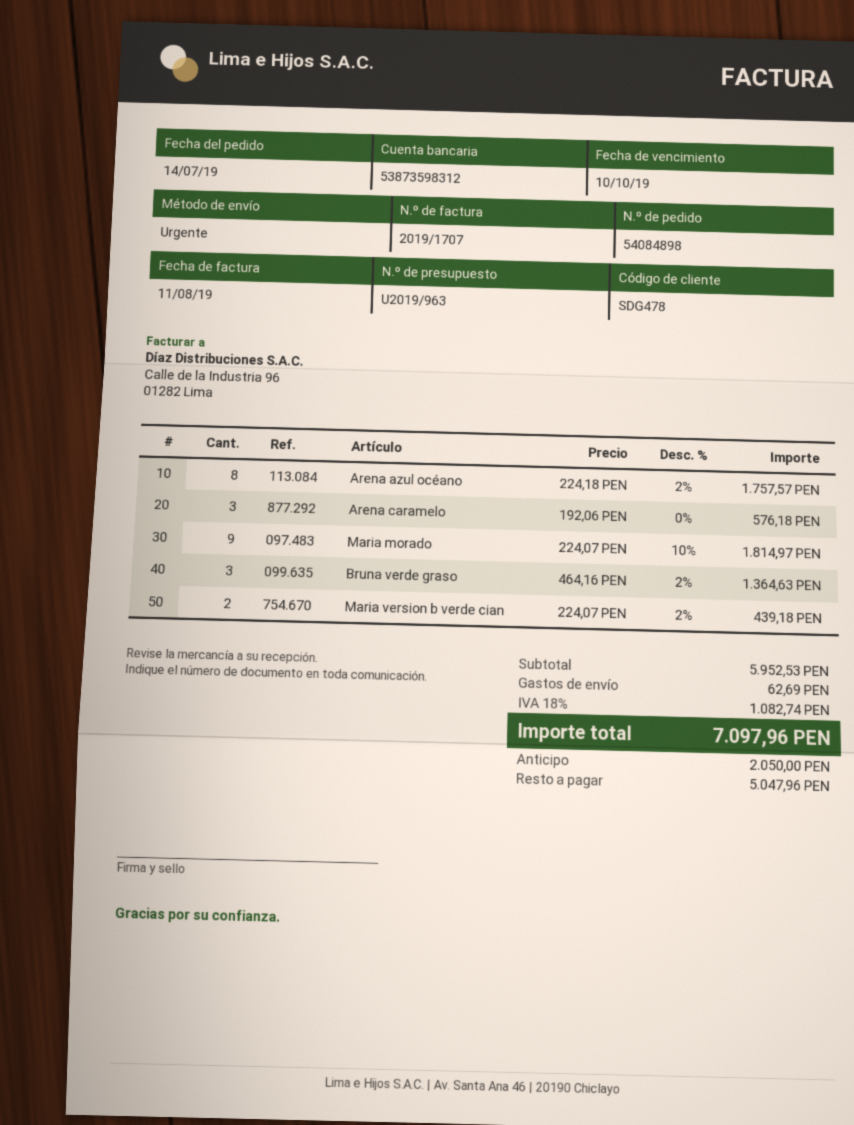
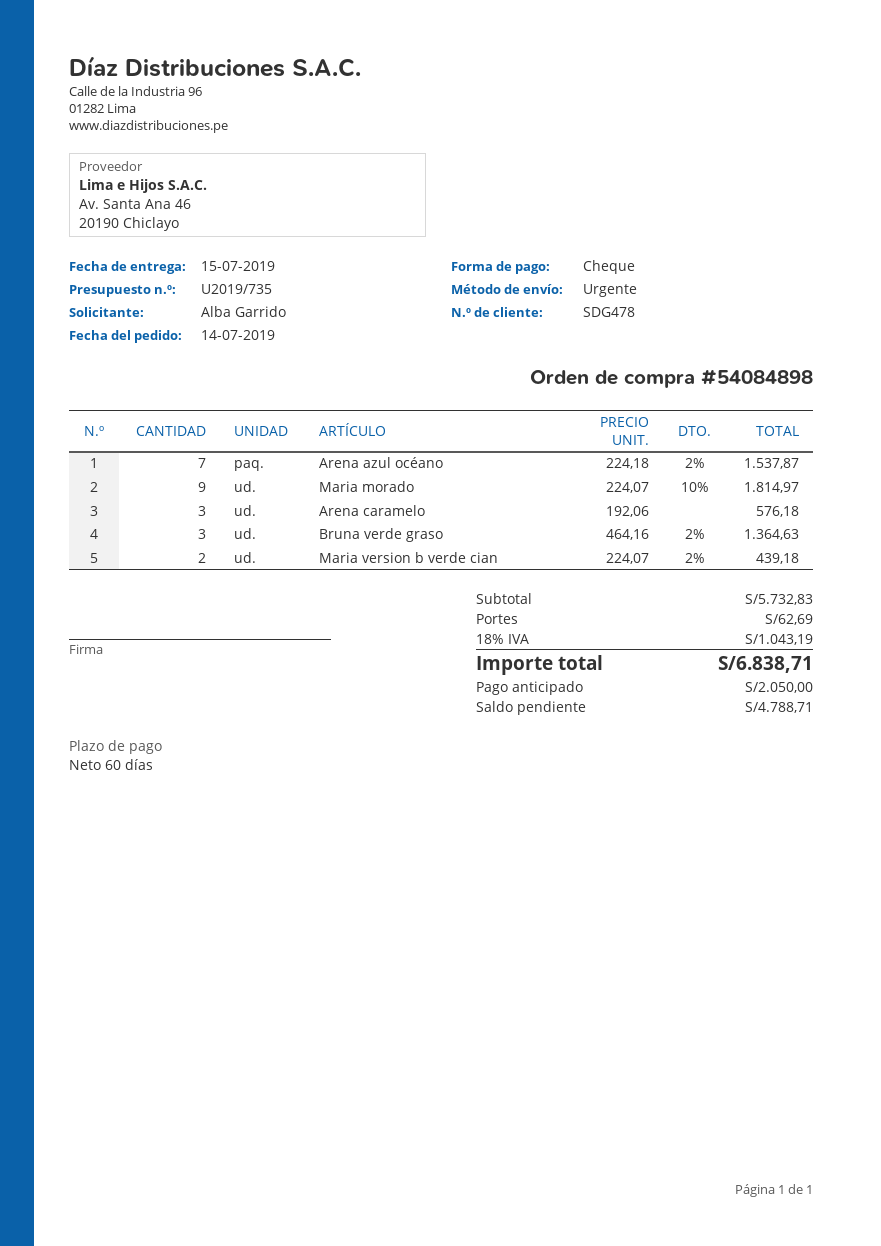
quote number: U2019/963 -> U2019/735
Arena azul océano: 8 x 224.18 - 2% = 1757.57 -> 7 x 224.18 - 2% = 1537.87
subtotal: 5952.53 -> 5732.83
tax: 18% = 1082.74 -> 18% = 1043.19
total: 7097.96 -> 6838.71
balance: 5047.96 -> 4788.71

